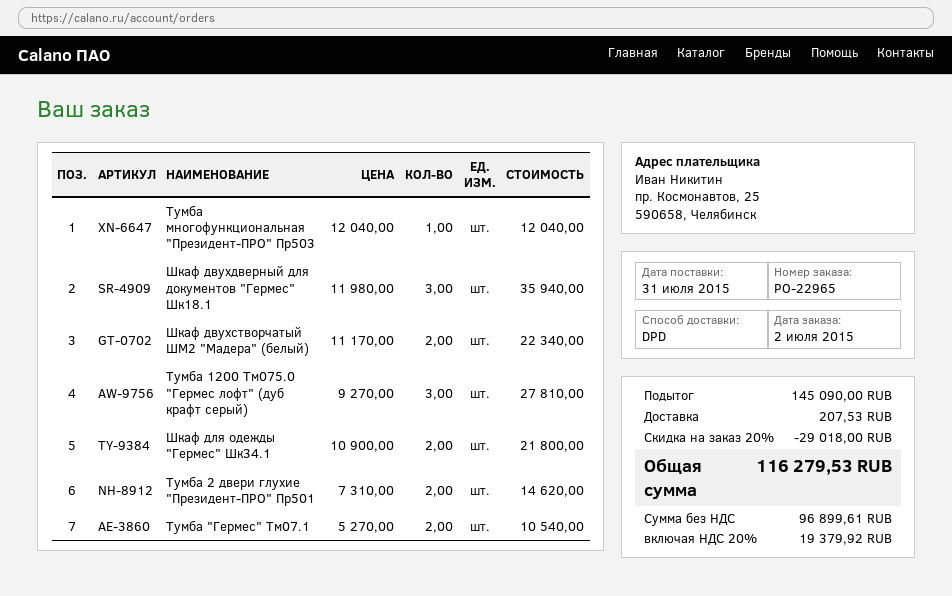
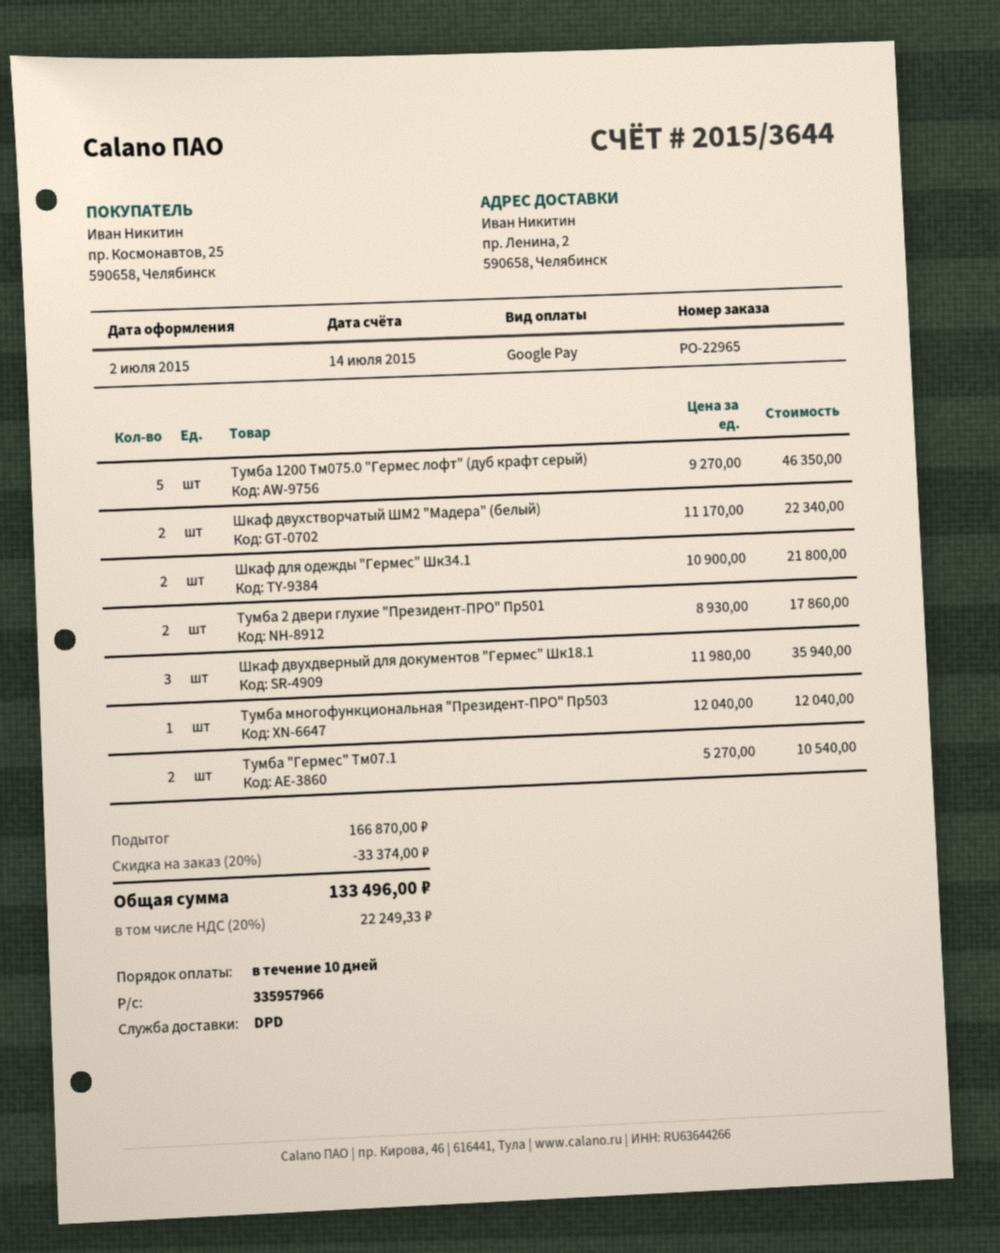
Тумба 1200 Тм075.0 "Гермес лофт" (дуб крафт серый): 3 x 9270.00 = 27810.00 -> 5 x 9270.00 = 46350.00
Тумба 2 двери глухие "Президент-ПРО" Пр501: 2 x 7310.00 = 14620.00 -> 2 x 8930.00 = 17860.00
subtotal: 145090.00 -> 166870.00
discount: 20% = 29018.00 -> 20% = 33374.00
shipping: 207.53 -> none
tax: 20% = 19379.92 -> 20% = 22249.33
total: 116279.53 -> 133496.00

